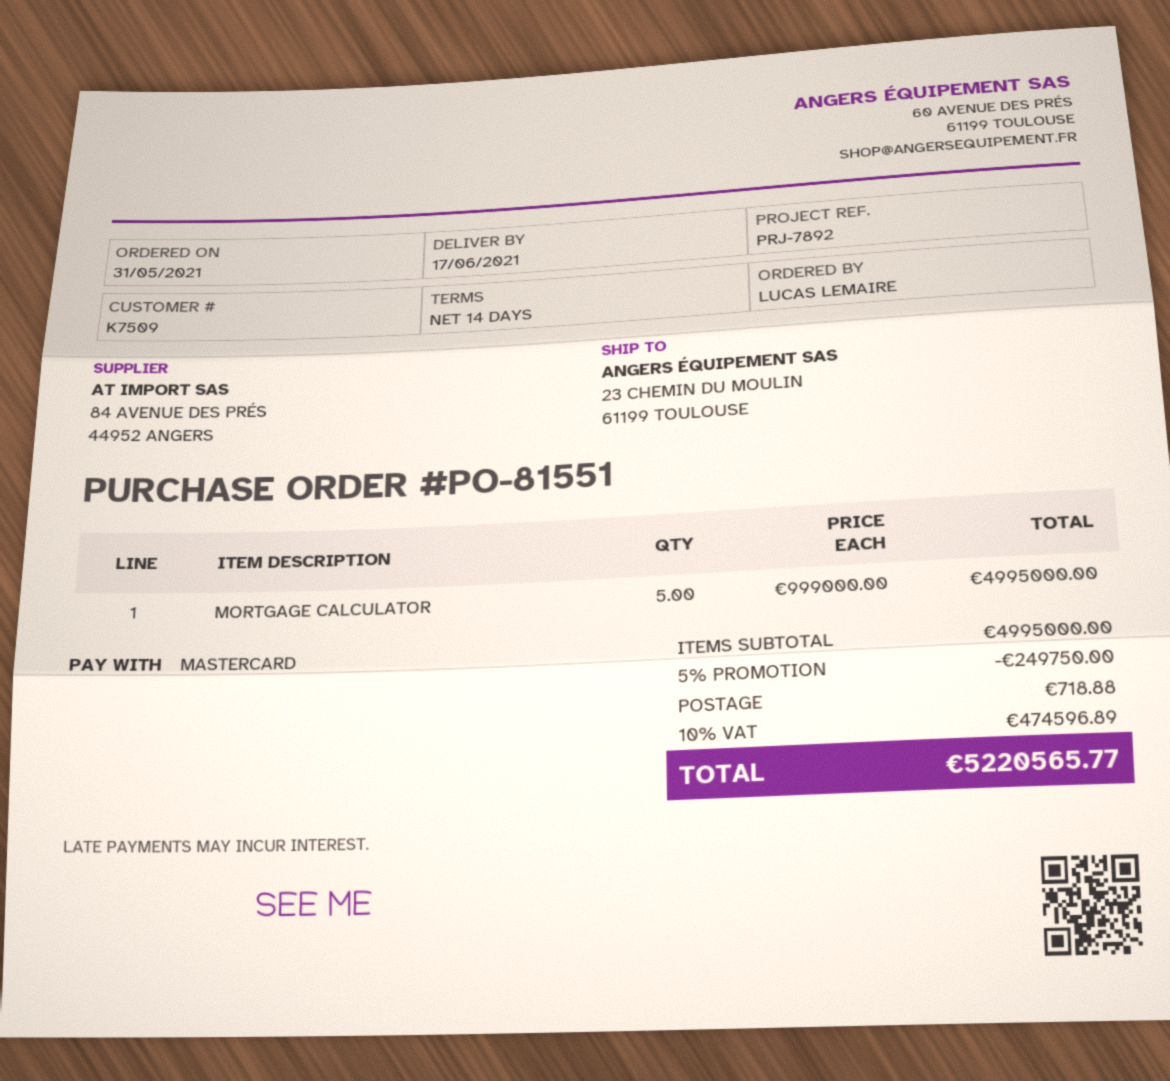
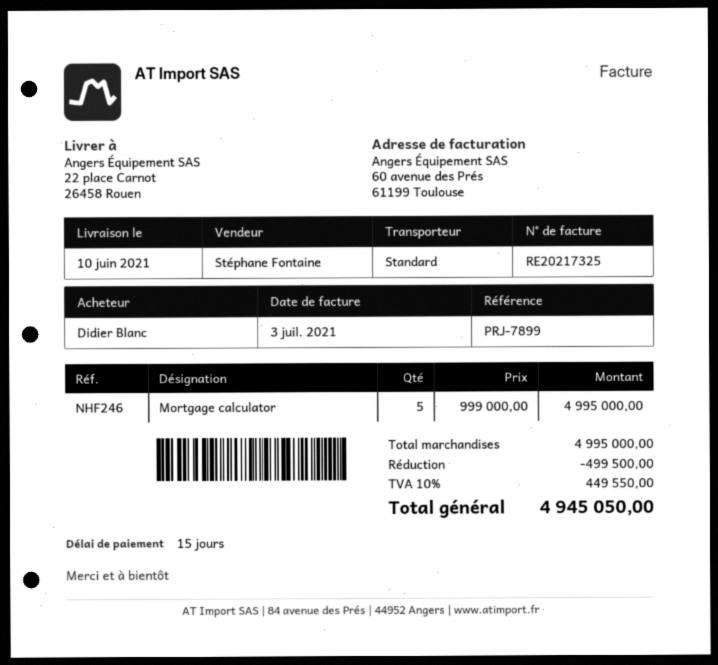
delivery date: 2021-06-17 -> 2021-06-10
payment terms: 14 days -> 15 days
reference: PRJ-7892 -> PRJ-7899
ordered by: LUCAS LEMAIRE -> Didier Blanc
ship to: 23 CHEMIN DU MOULIN, 61199 TOULOUSE -> 22 place Carnot, 26458 Rouen
discount: 249750.00 -> 499500.00
shipping: 718.88 -> none
tax: 10% = 474596.89 -> 10% = 449550.00
total: 5220565.77 -> 4945050.00

